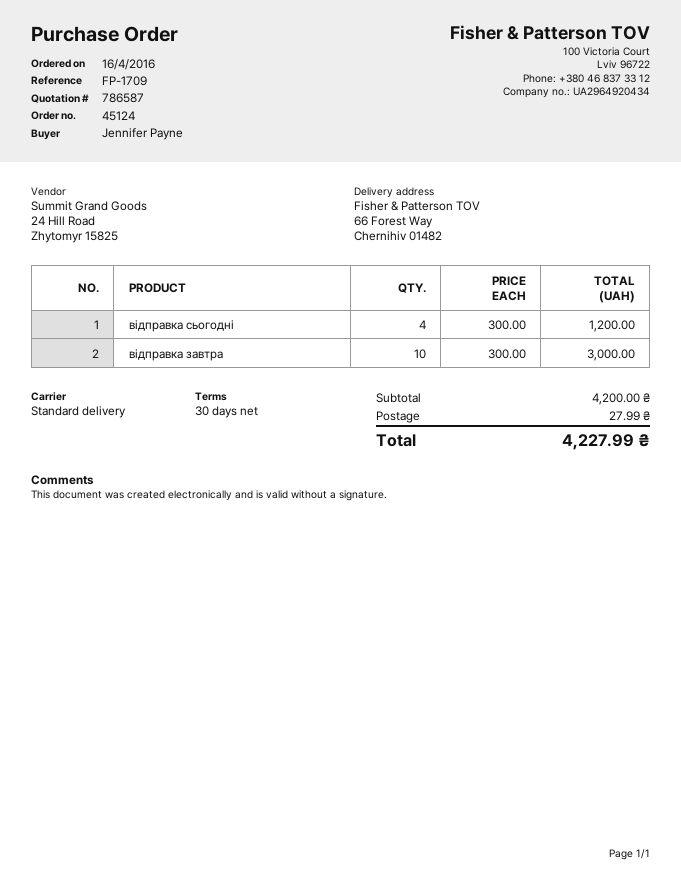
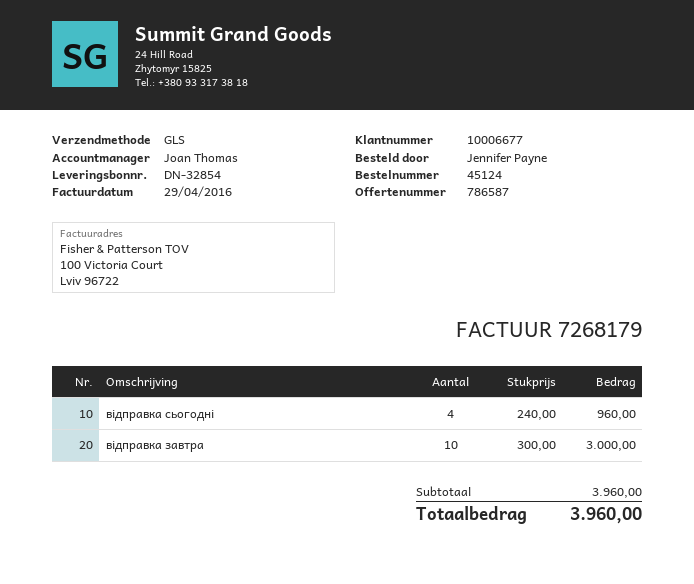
shipping method: standard -> GLS
відправка сьогодні: 4 x 300.00 = 1200.00 -> 4 x 240.00 = 960.00
subtotal: 4200.00 -> 3960.00
shipping: 27.99 -> none
total: 4227.99 -> 3960.00

